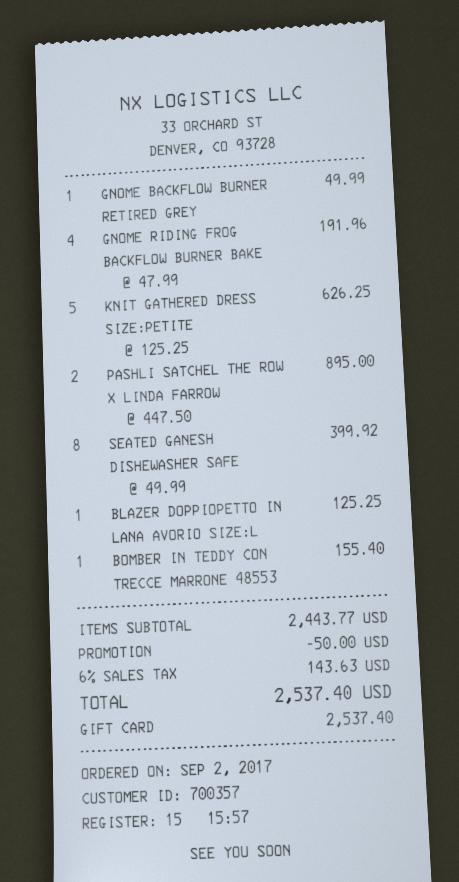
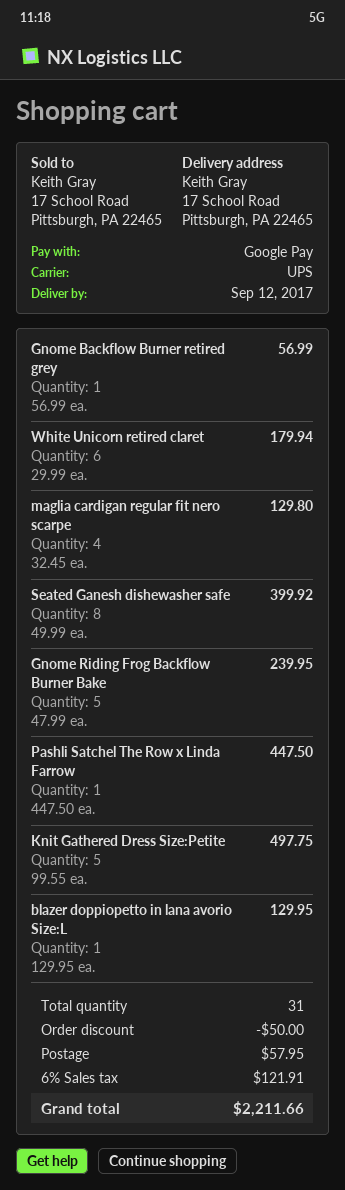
payment method: gift card -> Google Pay
GNOME BACKFLOW BURNER RETIRED GREY: 1 x 49.99 = 49.99 -> 1 x 56.99 = 56.99
GNOME RIDING FROG BACKFLOW BURNER BAKE: 4 x 47.99 = 191.96 -> 5 x 47.99 = 239.95
KNIT GATHERED DRESS SIZE:PETITE: 5 x 125.25 = 626.25 -> 5 x 99.55 = 497.75
PASHLI SATCHEL THE ROW X LINDA FARROW: 2 x 447.50 = 895.00 -> 1 x 447.50 = 447.50
BLAZER DOPPIOPETTO IN LANA AVORIO SIZE:L: 1 x 125.25 = 125.25 -> 1 x 129.95 = 129.95
BOMBER IN TEDDY CON TRECCE MARRONE 48553: 1 x 155.40 = 155.40 -> none
White Unicorn retired claret: none -> 6 x 29.99 = 179.94
maglia cardigan regular fit nero scarpe: none -> 4 x 32.45 = 129.80
shipping: none -> 57.95
tax: 6% = 143.63 -> 6% = 121.91
total: 2537.40 -> 2211.66

